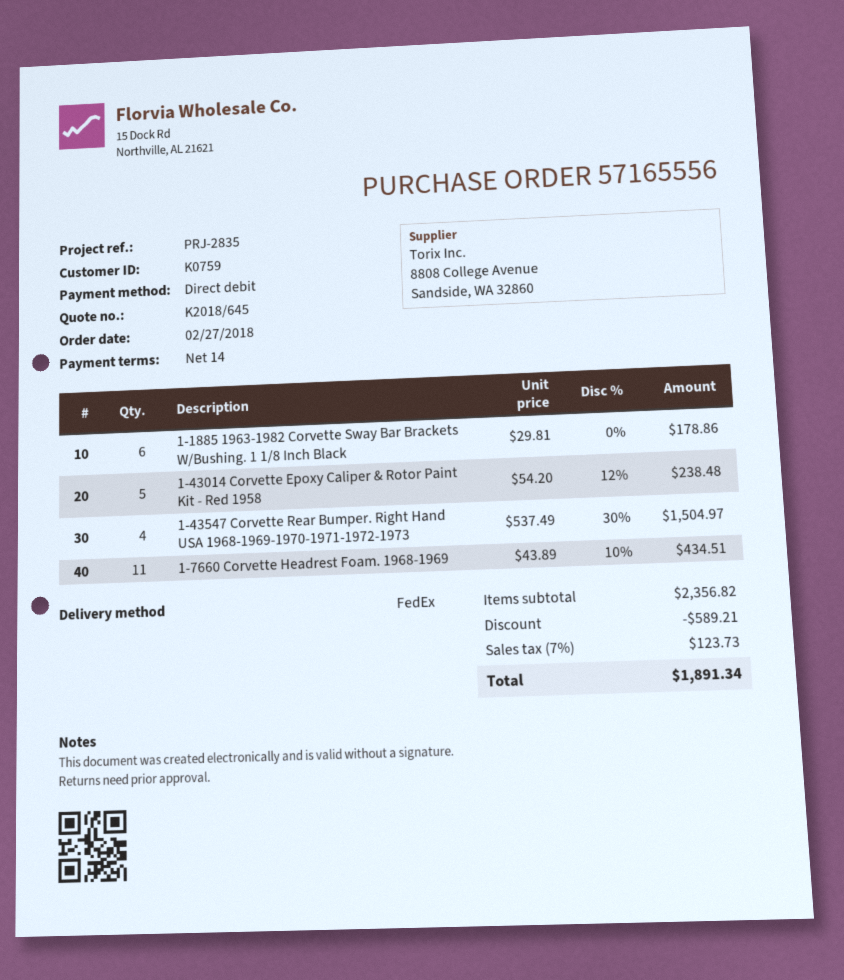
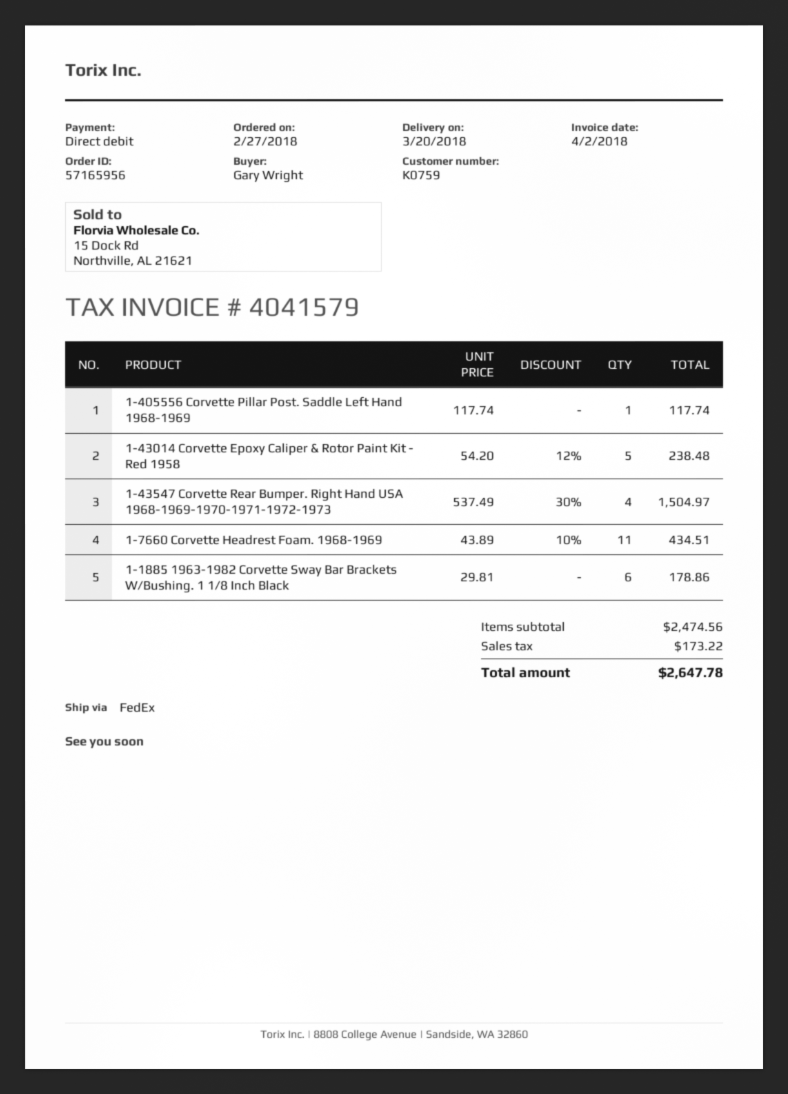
order number: 57165556 -> 57165956
1-405556 Corvette Pillar Post. Saddle Left Hand 1968-1969: none -> 1 x 117.74 = 117.74
subtotal: 2356.82 -> 2474.56
discount: 589.21 -> none
tax: 123.73 -> 173.22
total: 1891.34 -> 2647.78

